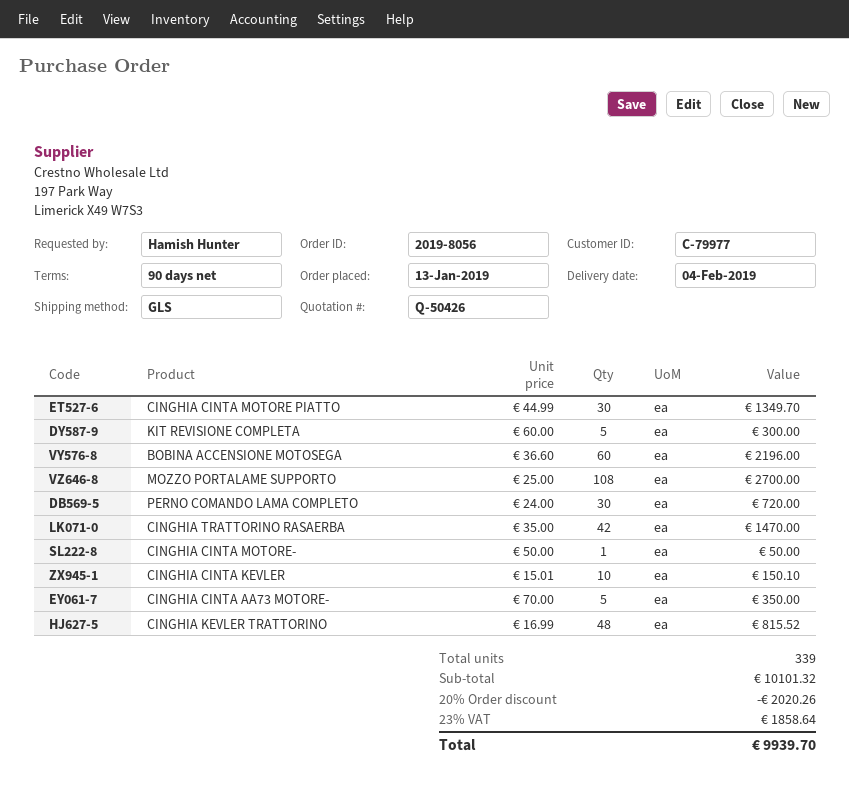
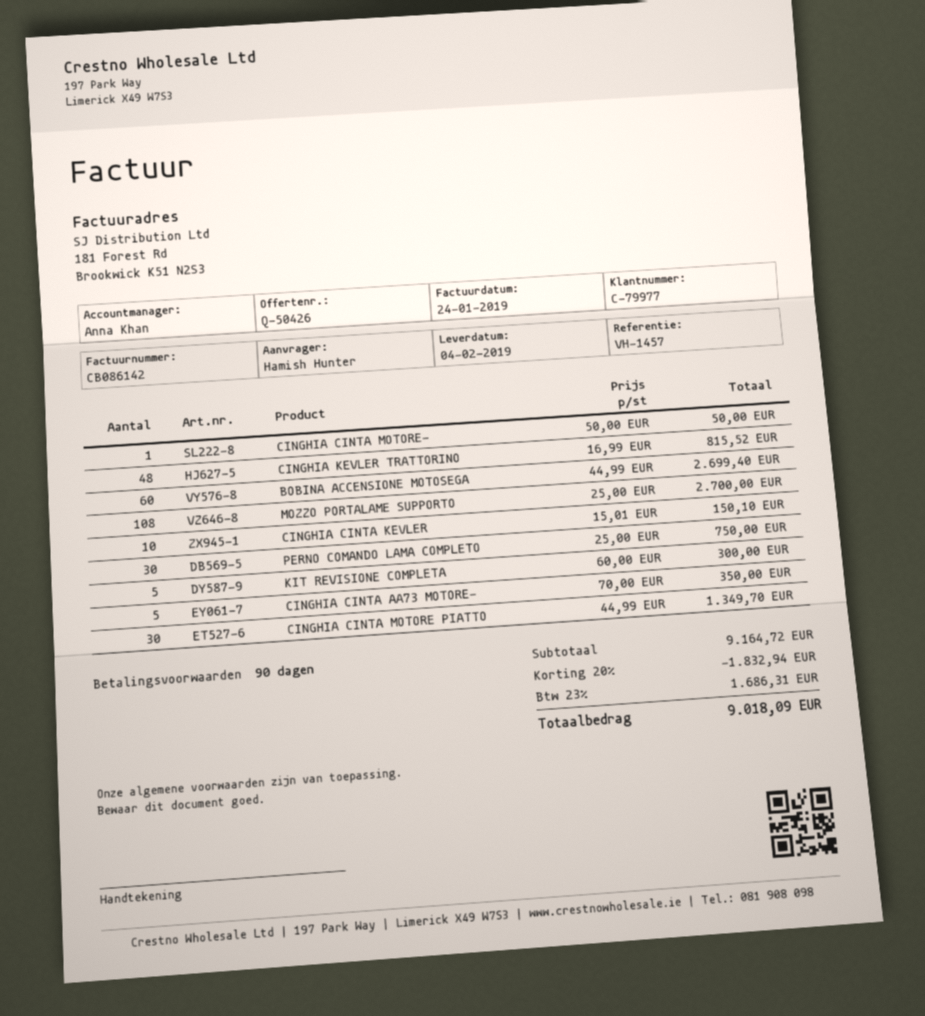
BOBINA ACCENSIONE MOTOSEGA: 60 x 36.60 = 2196.00 -> 60 x 44.99 = 2699.40
PERNO COMANDO LAMA COMPLETO: 30 x 24.00 = 720.00 -> 30 x 25.00 = 750.00
CINGHIA TRATTORINO RASAERBA: 42 x 35.00 = 1470.00 -> none
subtotal: 10101.32 -> 9164.72
discount: 20% = 2020.26 -> 20% = 1832.94
tax: 23% = 1858.64 -> 23% = 1686.31
total: 9939.70 -> 9018.09

